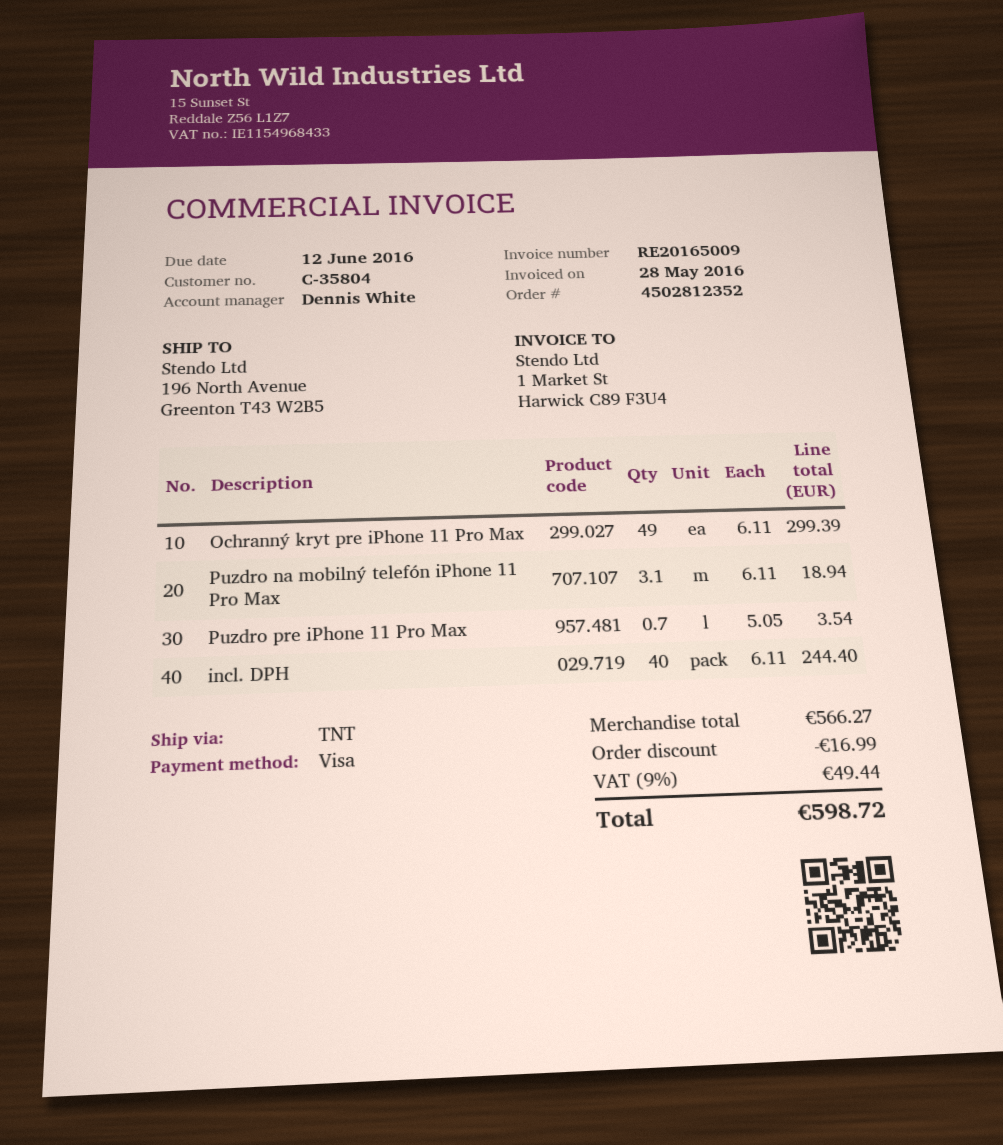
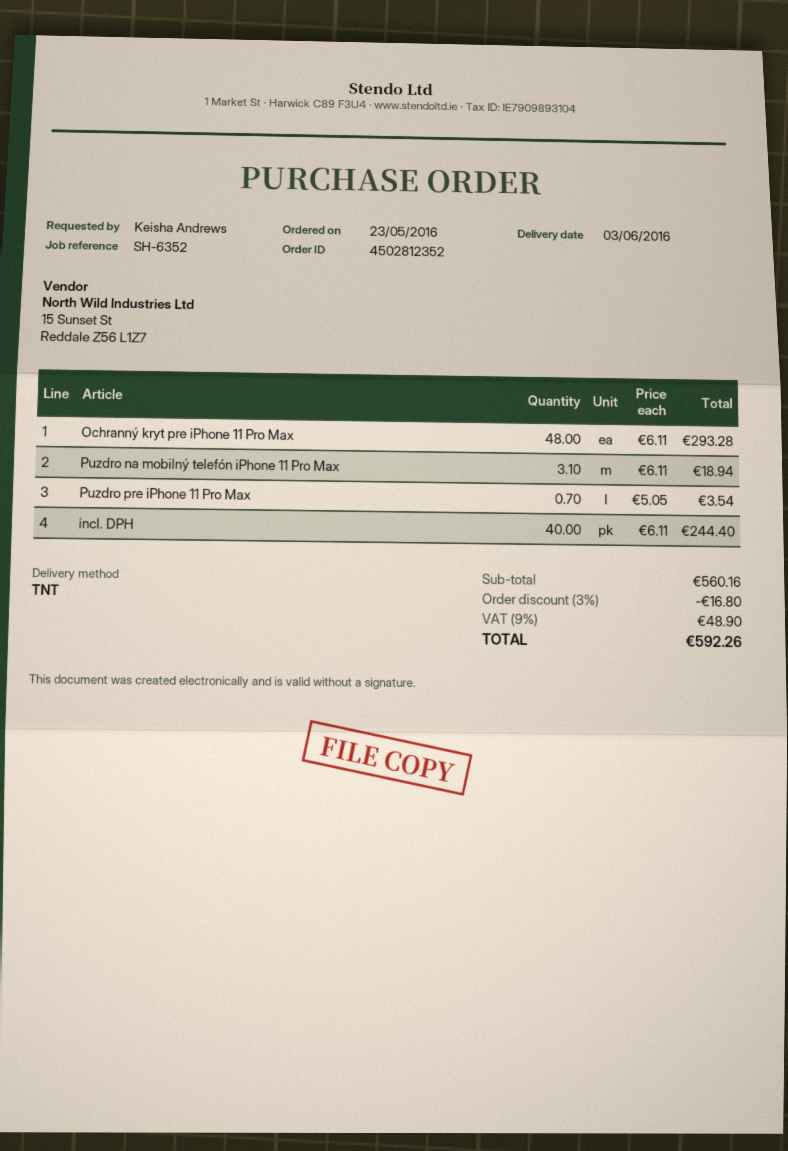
Ochranný kryt pre iPhone 11 Pro Max: 49 x 6.11 = 299.39 -> 48 x 6.11 = 293.28
subtotal: 566.27 -> 560.16
discount: 16.99 -> 16.80
tax: 9% = 49.44 -> 9% = 48.90
total: 598.72 -> 592.26

